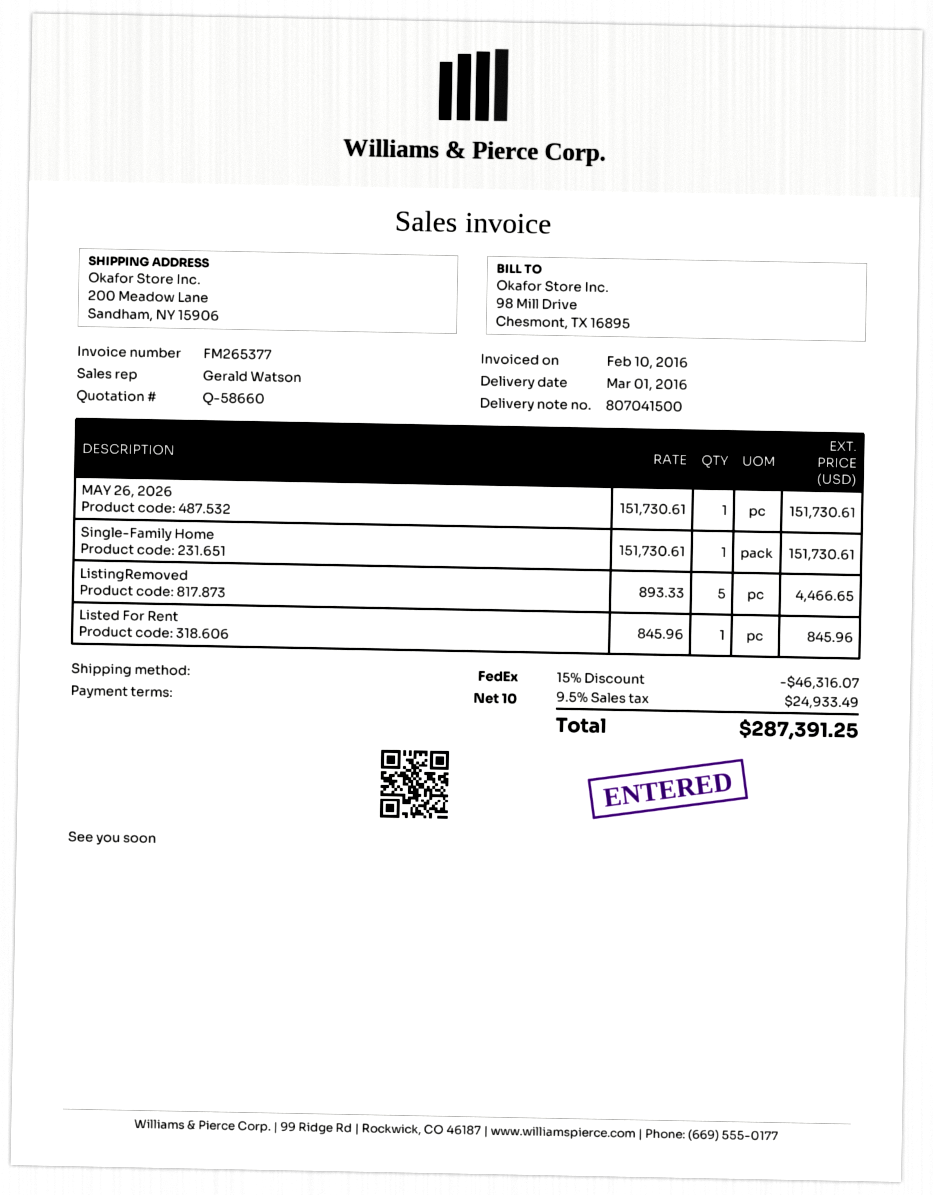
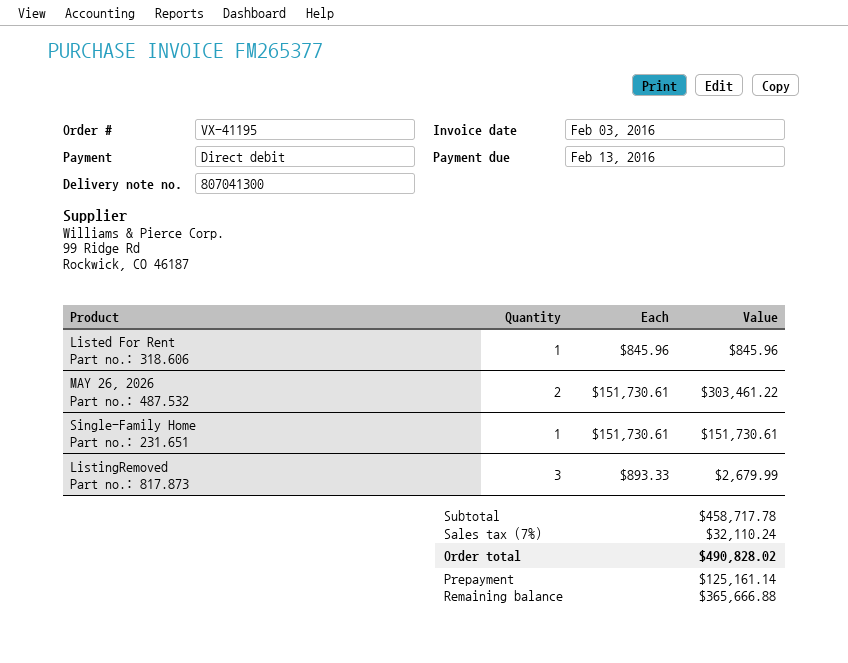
delivery note number: 807041500 -> 807041300
invoice date: 2016-02-10 -> 2016-02-03
MAY 26, 2026: 1 x 151730.61 = 151730.61 -> 2 x 151730.61 = 303461.22
ListingRemoved: 5 x 893.33 = 4466.65 -> 3 x 893.33 = 2679.99
discount: 15% = 46316.07 -> none
tax: 9.5% = 24933.49 -> 7% = 32110.24
total: 287391.25 -> 490828.02

